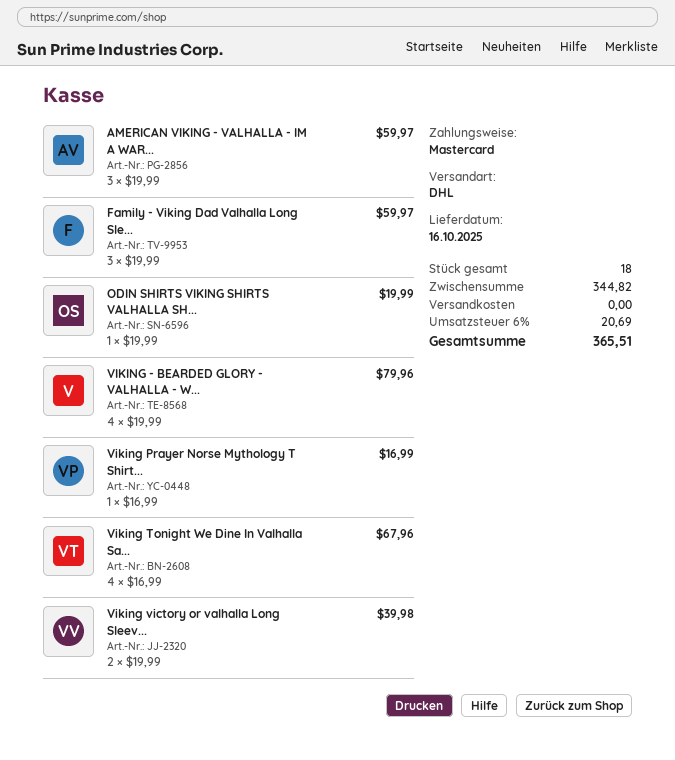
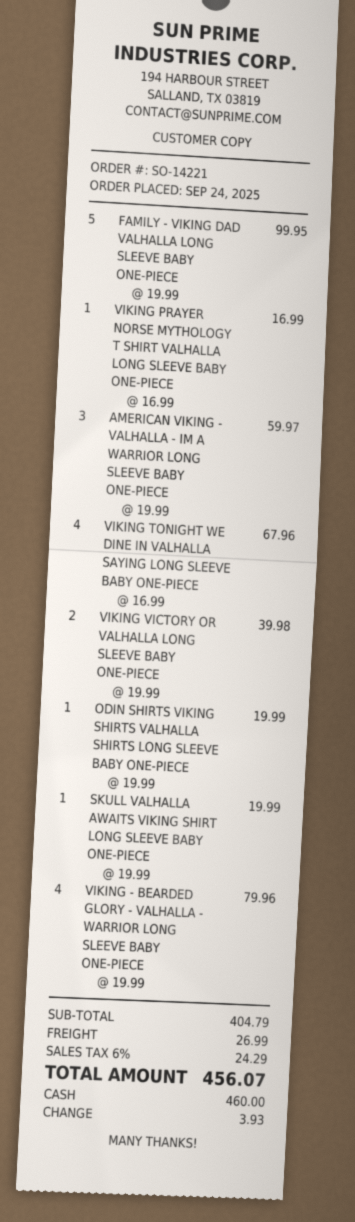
payment method: Mastercard -> cash
Family - Viking Dad Valhalla Long Sle...: 3 x 19.99 = 59.97 -> 5 x 19.99 = 99.95
SKULL VALHALLA AWAITS VIKING SHIRT LONG SLEEVE BABY ONE-PIECE: none -> 1 x 19.99 = 19.99
subtotal: 344.82 -> 404.79
shipping: 0.00 -> 26.99
tax: 6% = 20.69 -> 6% = 24.29
total: 365.51 -> 456.07

